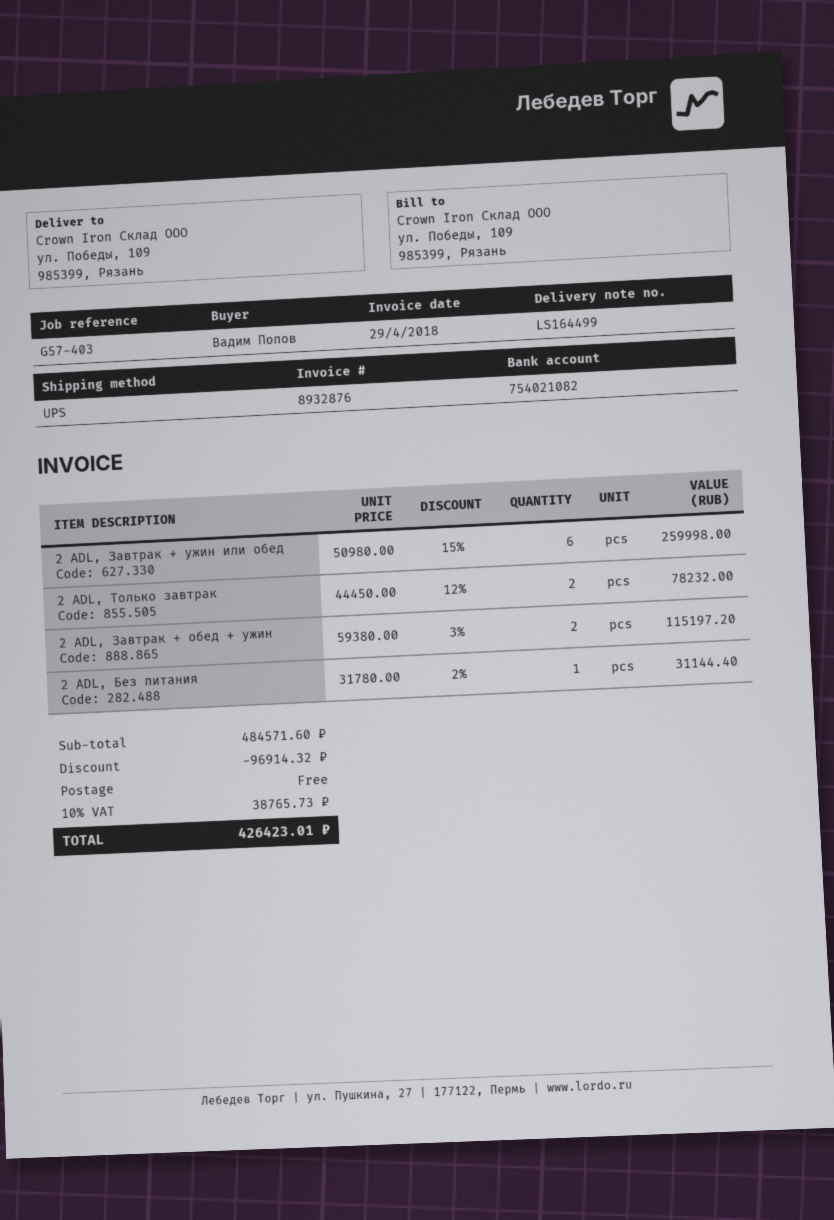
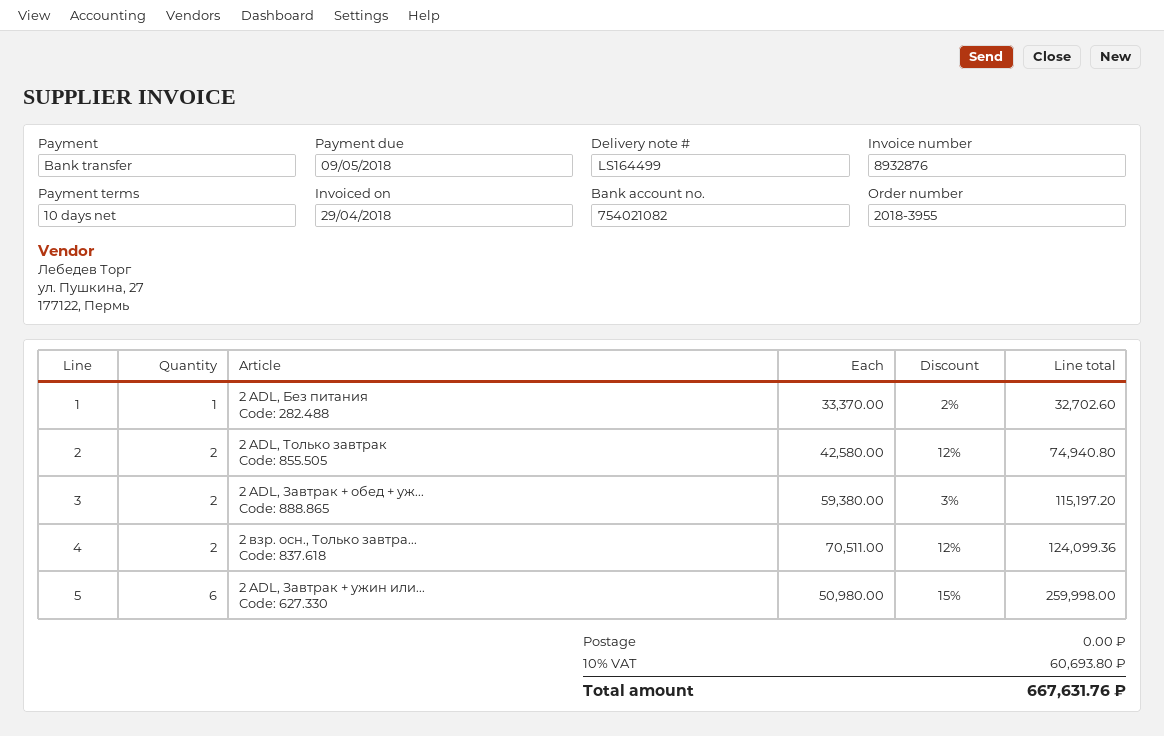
2 ADL, Только завтрак: 2 x 44450.00 - 12% = 78232.00 -> 2 x 42580.00 - 12% = 74940.80
2 ADL, Без питания: 1 x 31780.00 - 2% = 31144.40 -> 1 x 33370.00 - 2% = 32702.60
2 взр. осн., Только завтра...: none -> 2 x 70511.00 - 12% = 124099.36
discount: 96914.32 -> none
tax: 10% = 38765.73 -> 10% = 60693.80
total: 426423.01 -> 667631.76

